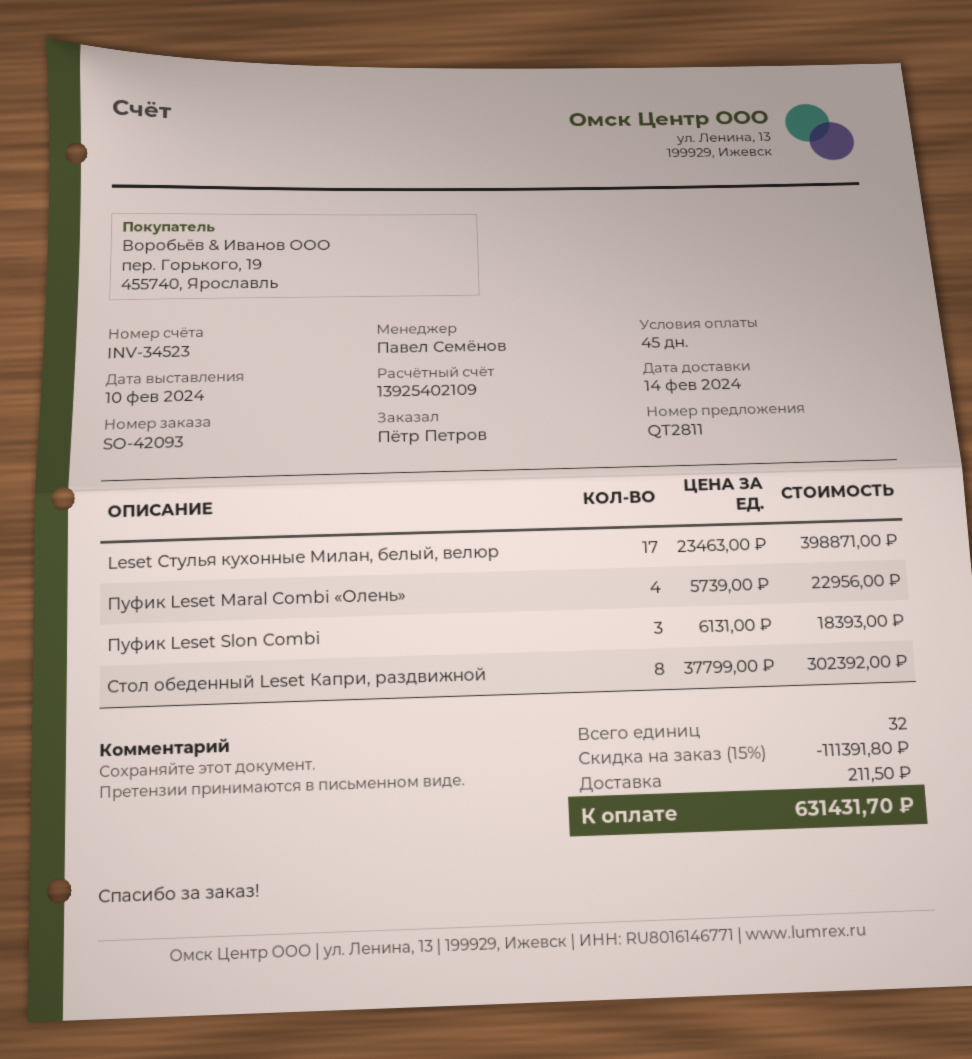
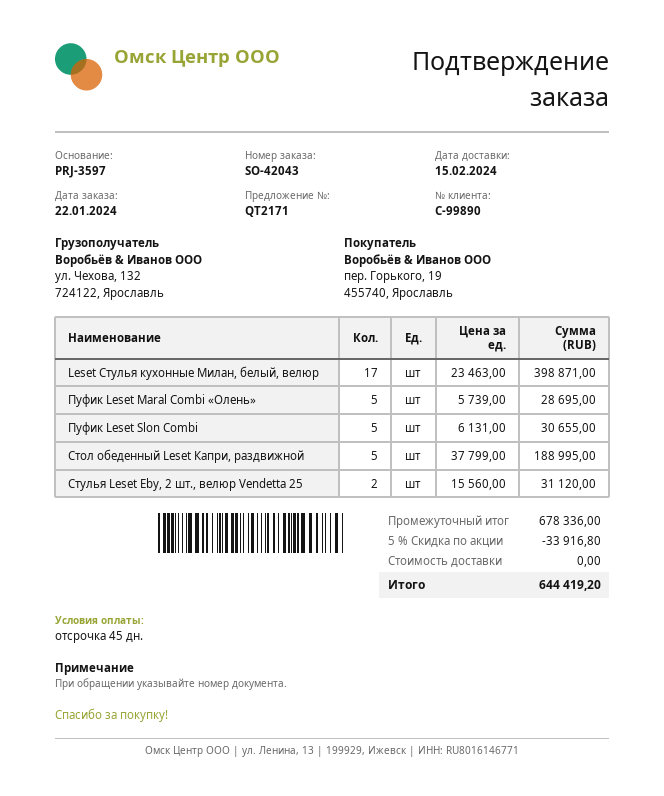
quote number: QT2811 -> QT2171
order number: SO-42093 -> SO-42043
delivery date: 2024-02-14 -> 2024-02-15
Пуфик Leset Maral Combi «Олень»: 4 x 5739.00 = 22956.00 -> 5 x 5739.00 = 28695.00
Пуфик Leset Slon Combi: 3 x 6131.00 = 18393.00 -> 5 x 6131.00 = 30655.00
Стол обеденный Leset Капри, раздвижной: 8 x 37799.00 = 302392.00 -> 5 x 37799.00 = 188995.00
Стулья Leset Eby, 2 шт., велюр Vendetta 25: none -> 2 x 15560.00 = 31120.00
discount: 15% = 111391.80 -> 5% = 33916.80
shipping: 211.50 -> 0.00
total: 631431.70 -> 644419.20

